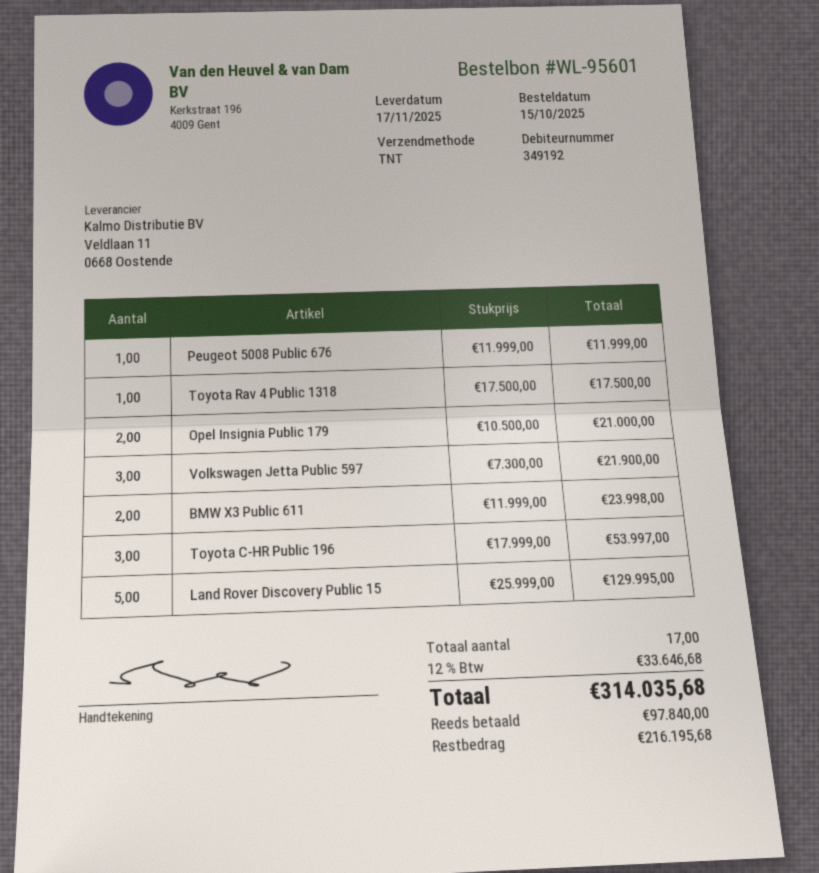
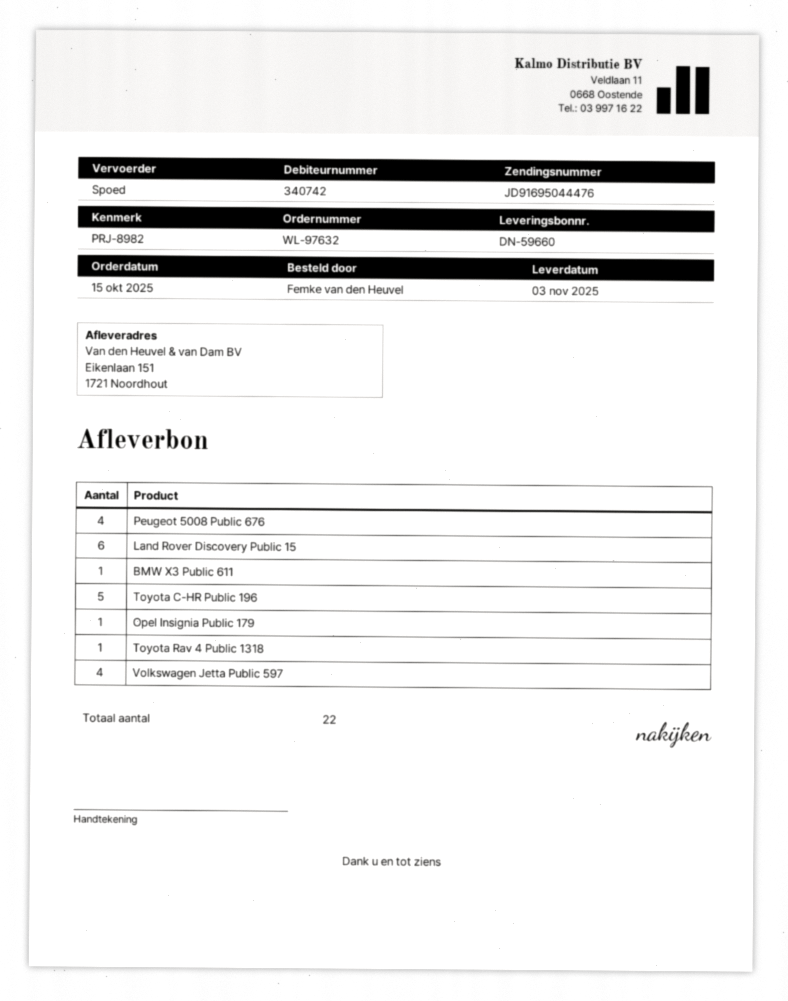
order number: WL-95601 -> WL-97632
delivery date: 2025-11-17 -> 2025-11-03
customer number: 349192 -> 340742
shipping method: TNT -> express
Peugeot 5008 Public 676: 1 -> 4
Opel Insignia Public 179: 2 -> 1
Volkswagen Jetta Public 597: 3 -> 4
BMW X3 Public 611: 2 -> 1
Toyota C-HR Public 196: 3 -> 5
Land Rover Discovery Public 15: 5 -> 6
total quantity: 17 -> 22

